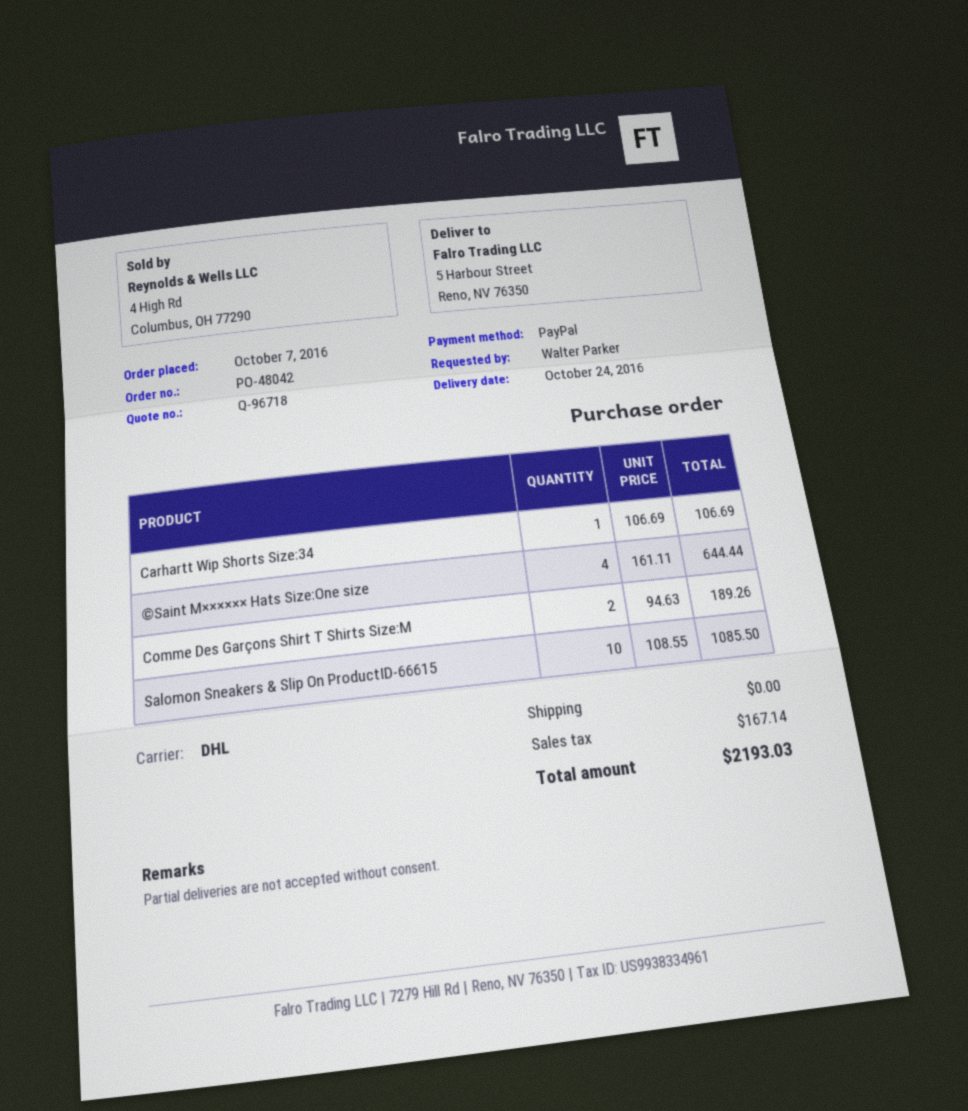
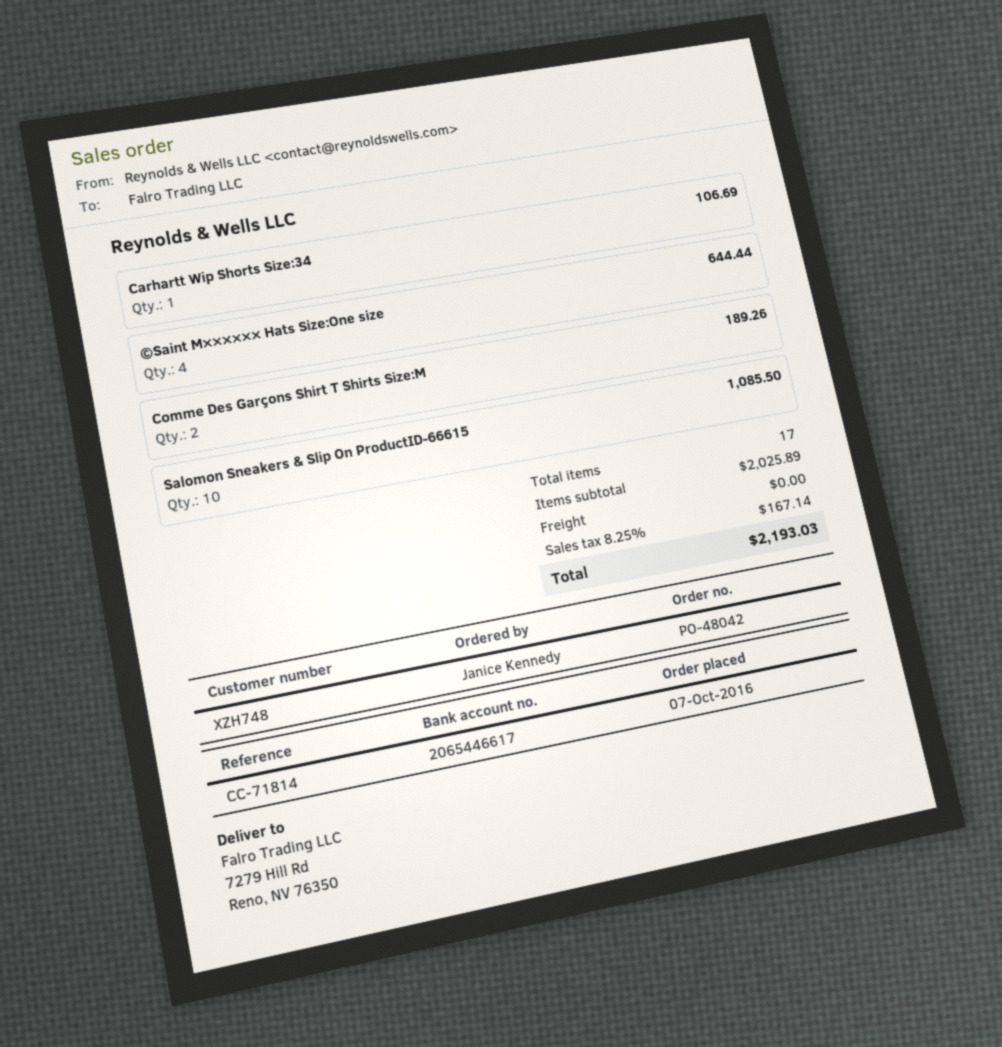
ordered by: Walter Parker -> Janice Kennedy
ship to: 5 Harbour Street, Reno, NV 76350 -> 7279 Hill Rd, Reno, NV 76350

